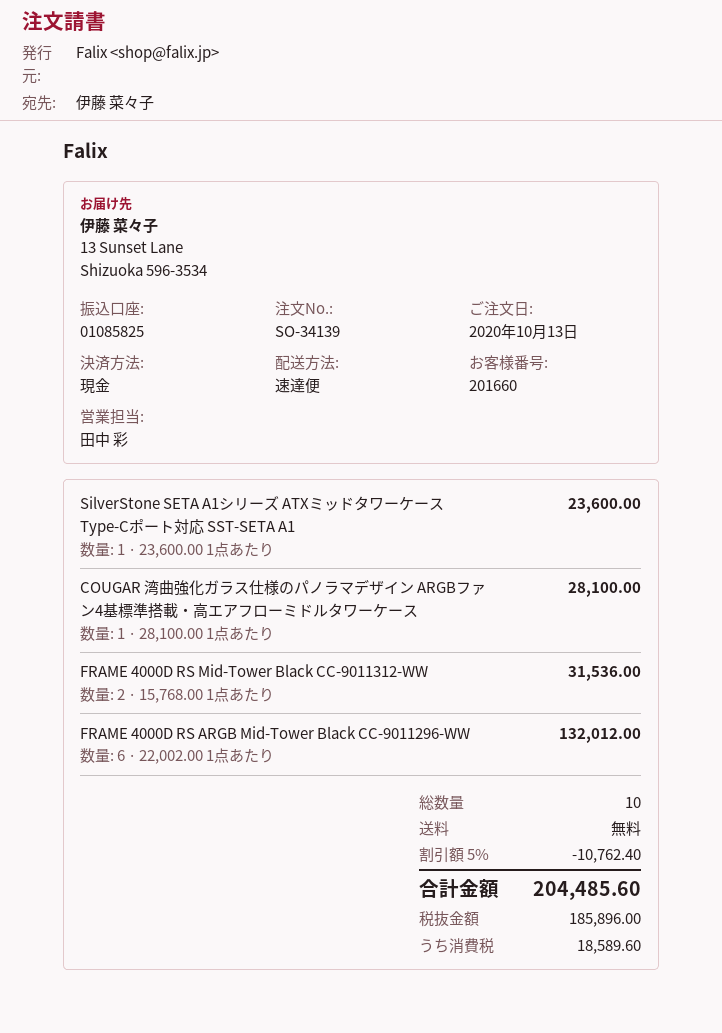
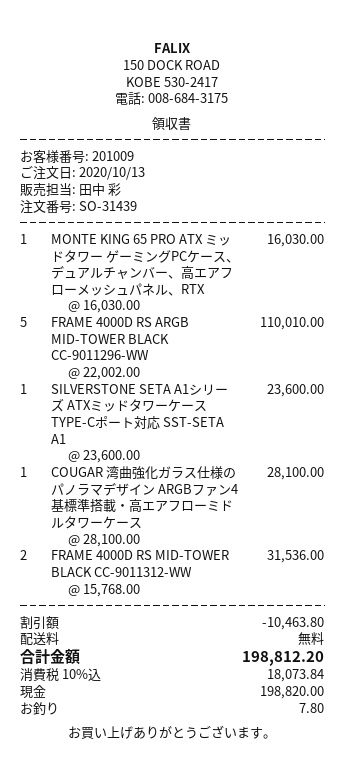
order number: SO-34139 -> SO-31439
customer number: 201660 -> 201009
FRAME 4000D RS ARGB Mid-Tower Black CC-9011296-WW: 6 x 22002.00 = 132012.00 -> 5 x 22002.00 = 110010.00
MONTE KING 65 PRO ATX ミッドタワー ゲーミングPCケース、デュアルチャンバー、高エアフローメッシュパネル、RTX: none -> 1 x 16030.00 = 16030.00
discount: 10762.40 -> 10463.80
tax: 18589.60 -> 18073.84
total: 204485.60 -> 198812.20

